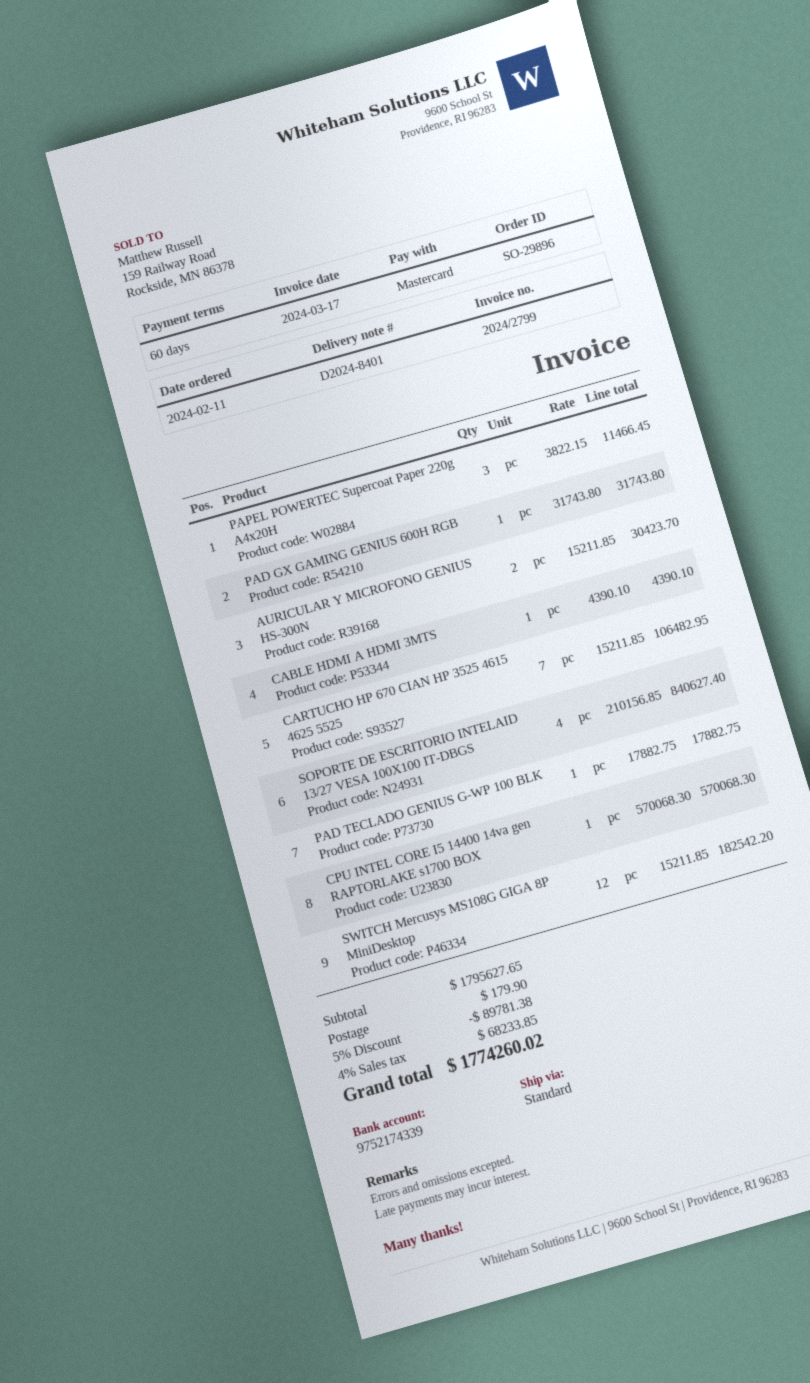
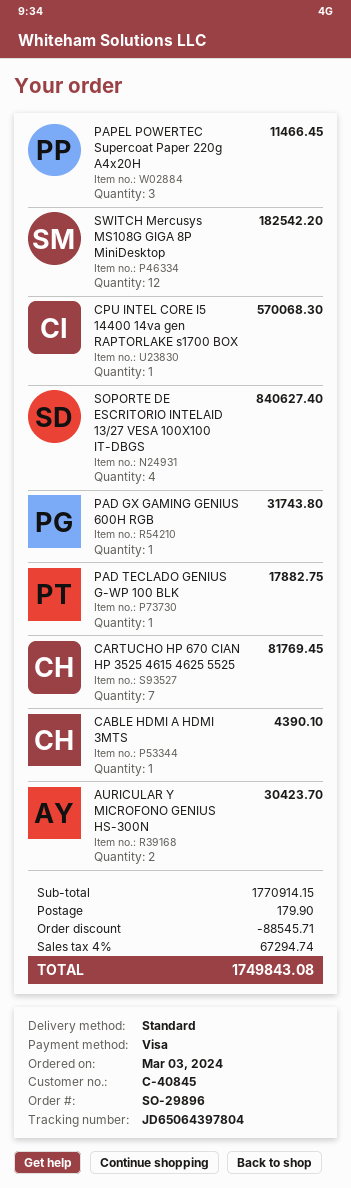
order date: 2024-02-11 -> 2024-03-03
payment method: Mastercard -> Visa
CARTUCHO HP 670 CIAN HP 3525 4615 4625 5525: 7 for 106482.95 -> 7 for 81769.45
subtotal: 1795627.65 -> 1770914.15
discount: 89781.38 -> 88545.71
tax: 4% = 68233.85 -> 4% = 67294.74
total: 1774260.02 -> 1749843.08

